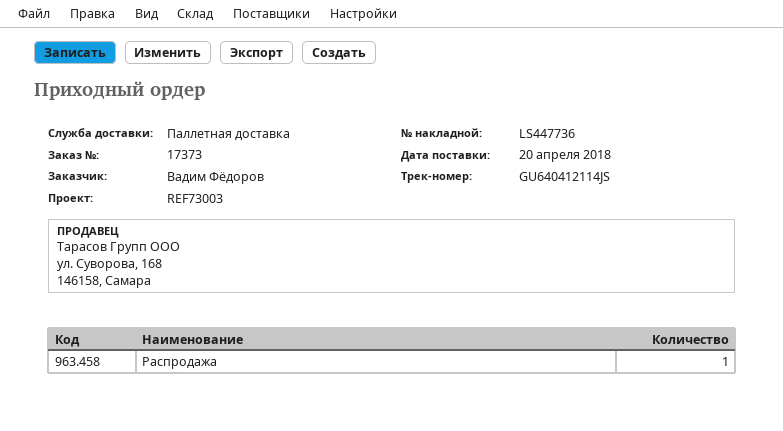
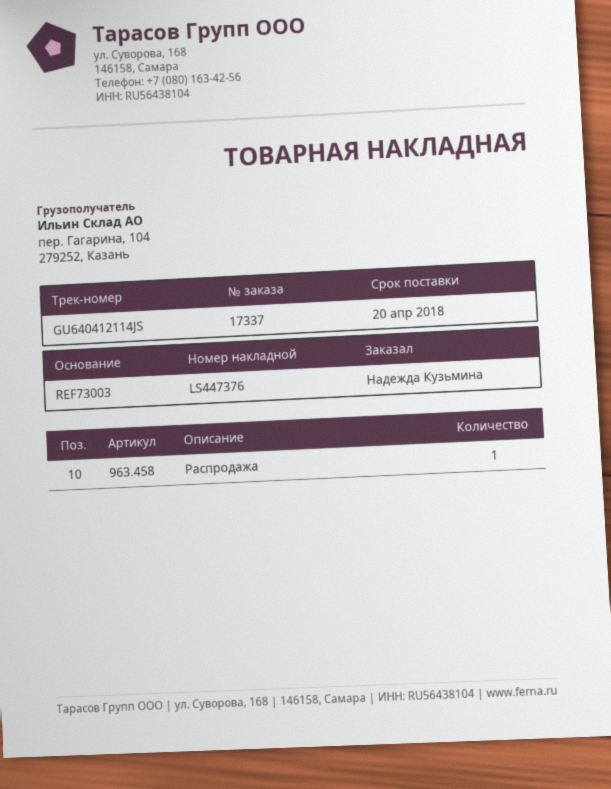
order number: 17373 -> 17337
delivery note number: LS447736 -> LS447376
ordered by: Вадим Фёдоров -> Надежда Кузьмина

